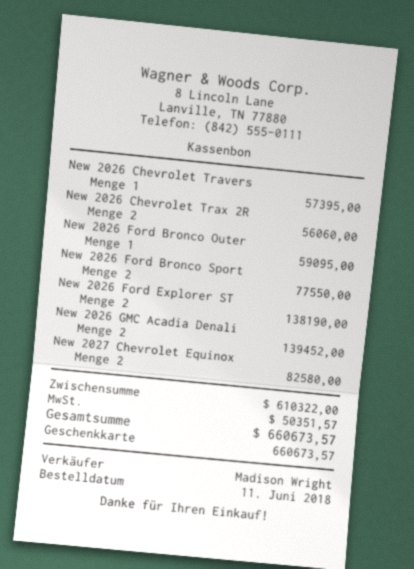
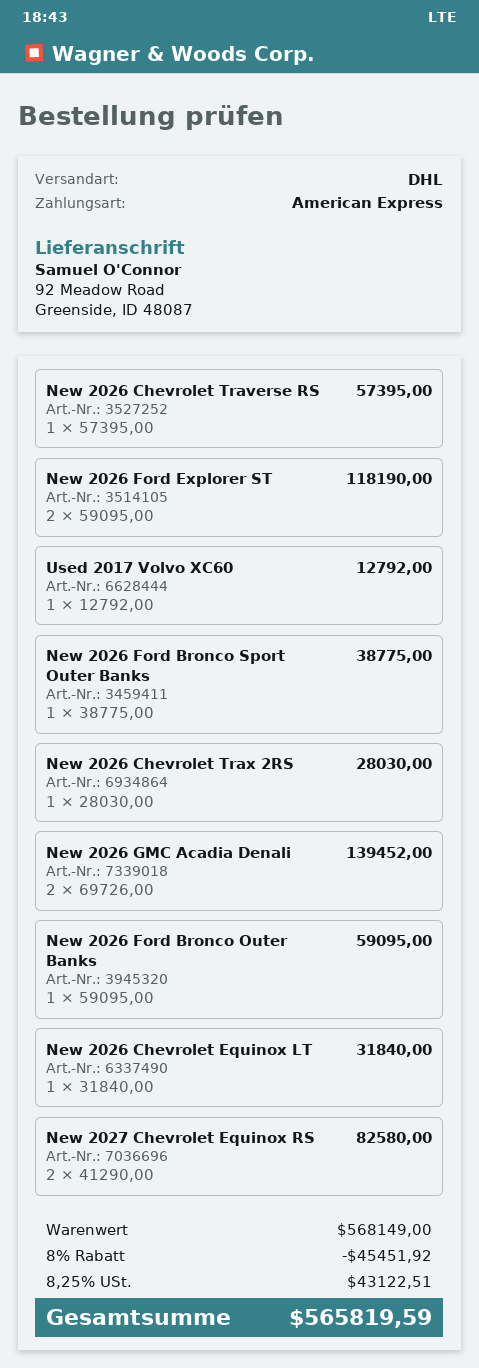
payment method: gift card -> American Express
New 2026 Chevrolet Trax 2R: 2 for 56060.00 -> 1 for 28030.00
New 2026 Ford Bronco Sport: 2 for 77550.00 -> 1 for 38775.00
New 2026 Ford Explorer ST: 2 for 138190.00 -> 2 for 118190.00
Used 2017 Volvo XC60: none -> 1 for 12792.00
New 2026 Chevrolet Equinox LT: none -> 1 for 31840.00
subtotal: 610322.00 -> 568149.00
discount: none -> 8% = 45451.92
tax: 50351.57 -> 43122.51
total: 660673.57 -> 565819.59

